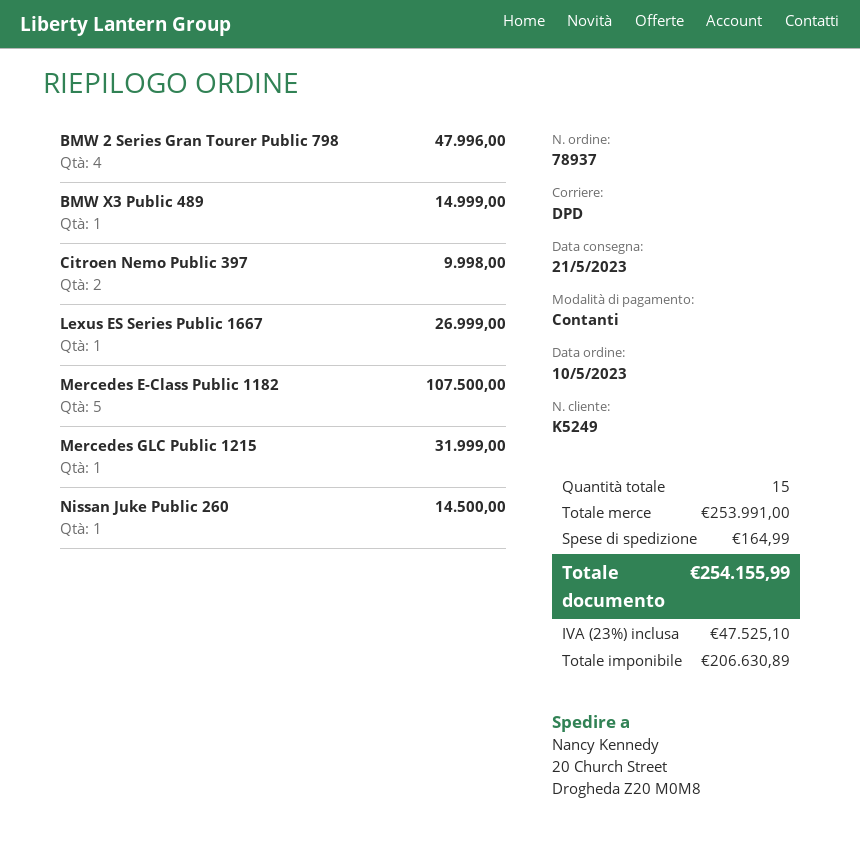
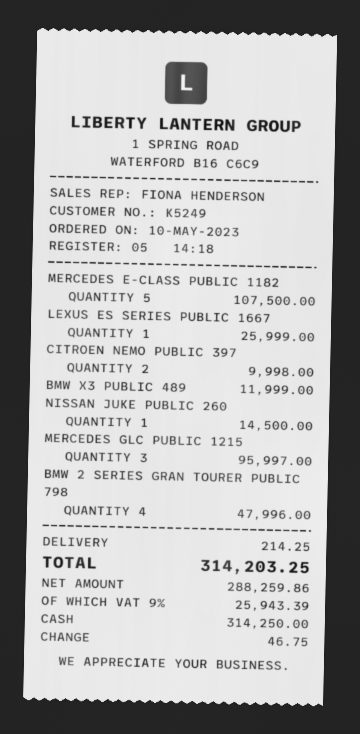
BMW X3 Public 489: 1 for 14999.00 -> 1 for 11999.00
Lexus ES Series Public 1667: 1 for 26999.00 -> 1 for 25999.00
Mercedes GLC Public 1215: 1 for 31999.00 -> 3 for 95997.00
shipping: 164.99 -> 214.25
net: 206630.89 -> 288259.86
tax: 23% = 47525.10 -> 9% = 25943.39
total: 254155.99 -> 314203.25

